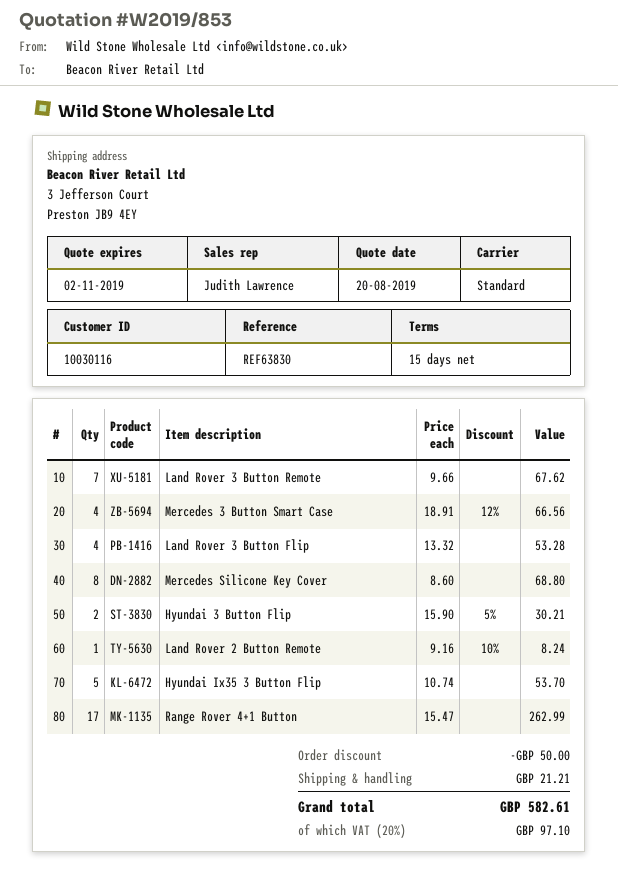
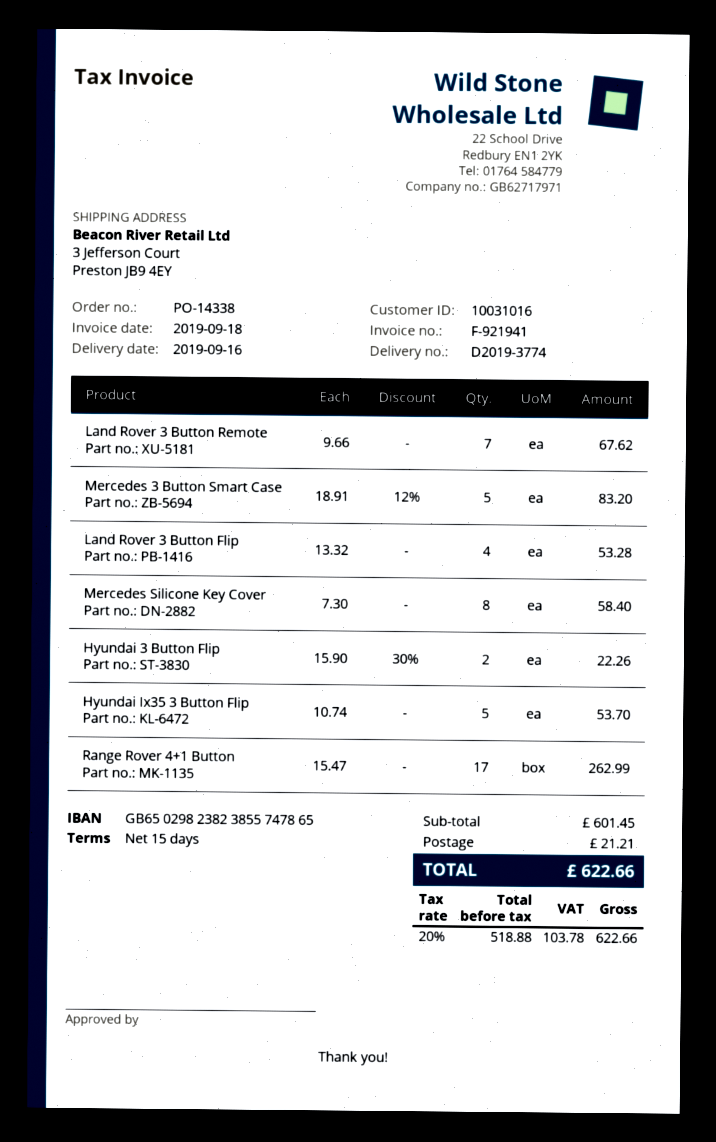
customer number: 10030116 -> 10031016
Mercedes 3 Button Smart Case: 4 x 18.91 - 12% = 66.56 -> 5 x 18.91 - 12% = 83.20
Mercedes Silicone Key Cover: 8 x 8.60 = 68.80 -> 8 x 7.30 = 58.40
Hyundai 3 Button Flip: 2 x 15.90 - 5% = 30.21 -> 2 x 15.90 - 30% = 22.26
Land Rover 2 Button Remote: 1 x 9.16 - 10% = 8.24 -> none
discount: 50.00 -> none
tax: 20% = 97.10 -> 20% = 103.78
total: 582.61 -> 622.66

